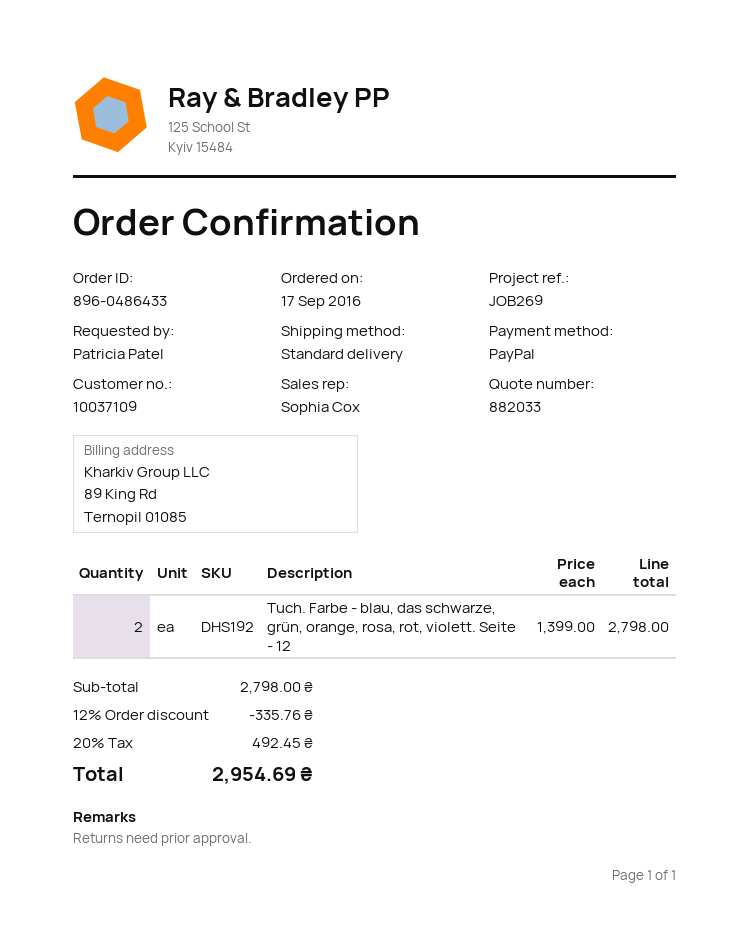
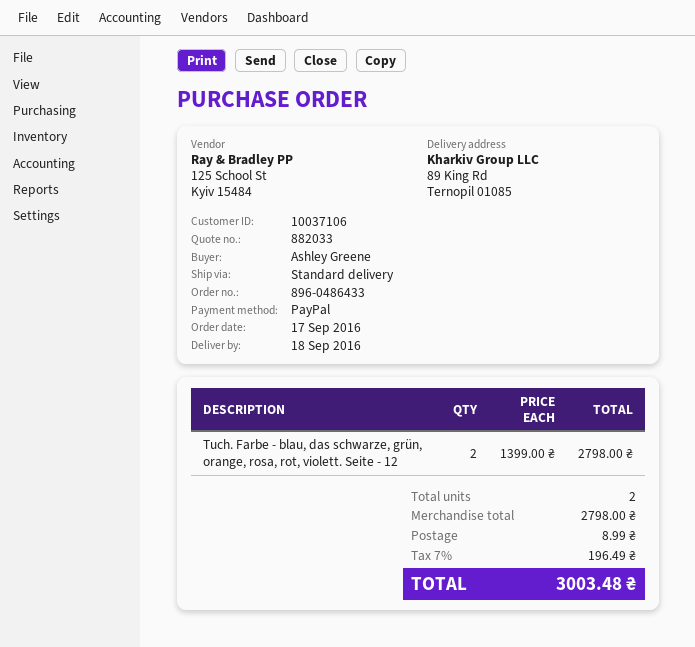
customer number: 10037109 -> 10037106
ordered by: Patricia Patel -> Ashley Greene
discount: 12% = 335.76 -> none
shipping: none -> 8.99
tax: 20% = 492.45 -> 7% = 196.49
total: 2954.69 -> 3003.48

